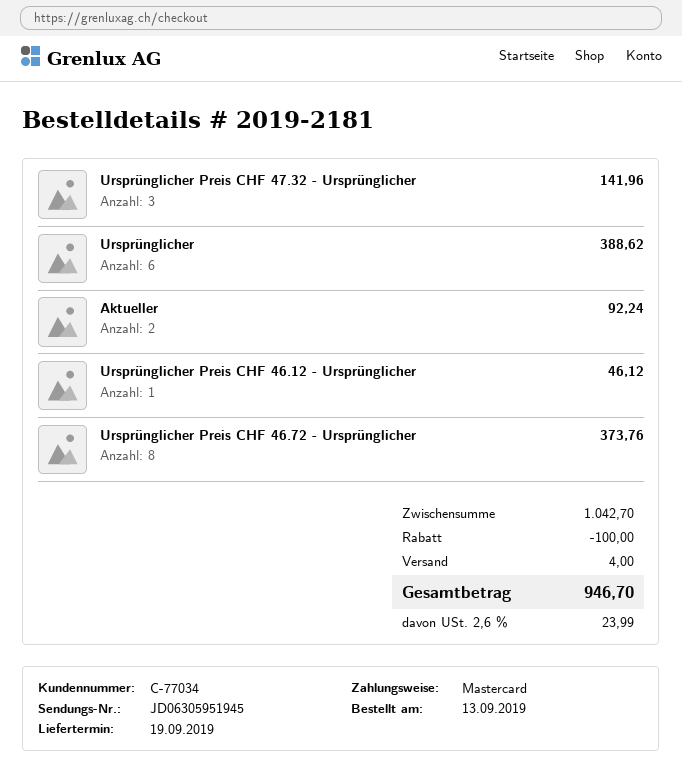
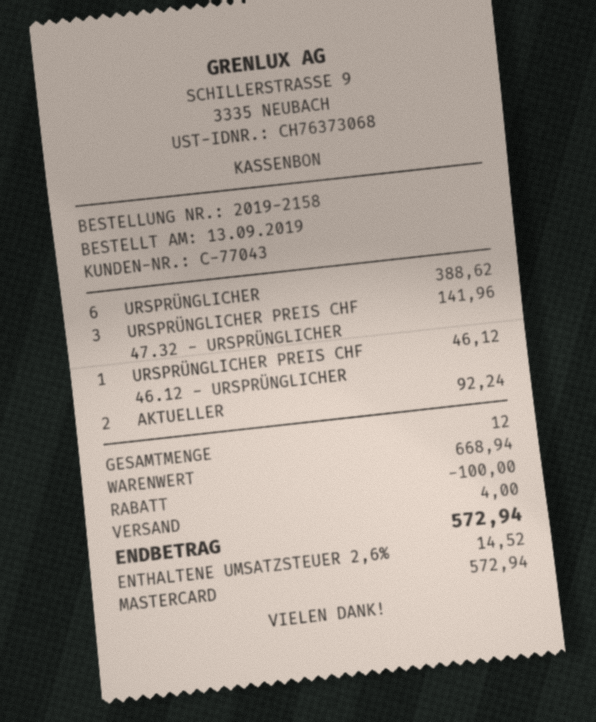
order number: 2019-2181 -> 2019-2158
customer number: C-77034 -> C-77043
Ursprünglicher Preis CHF 46.72 - Ursprünglicher: 8 for 373.76 -> none
subtotal: 1042.70 -> 668.94
tax: 2.6% = 23.99 -> 2.6% = 14.52
total: 946.70 -> 572.94

